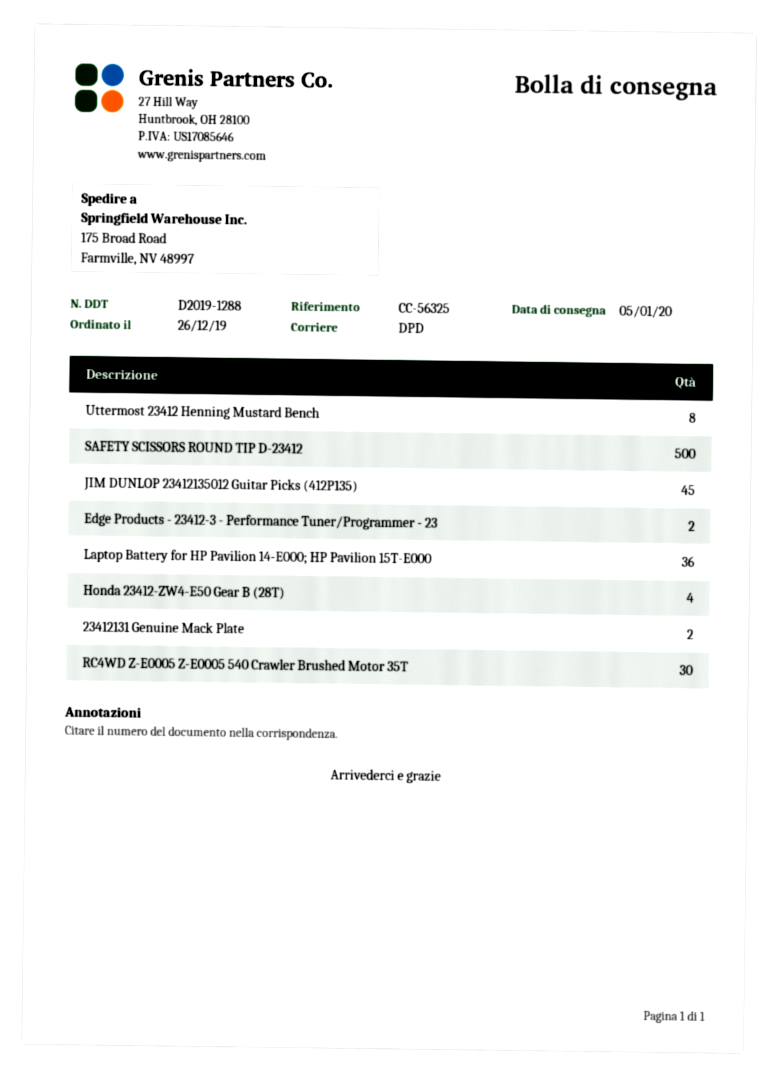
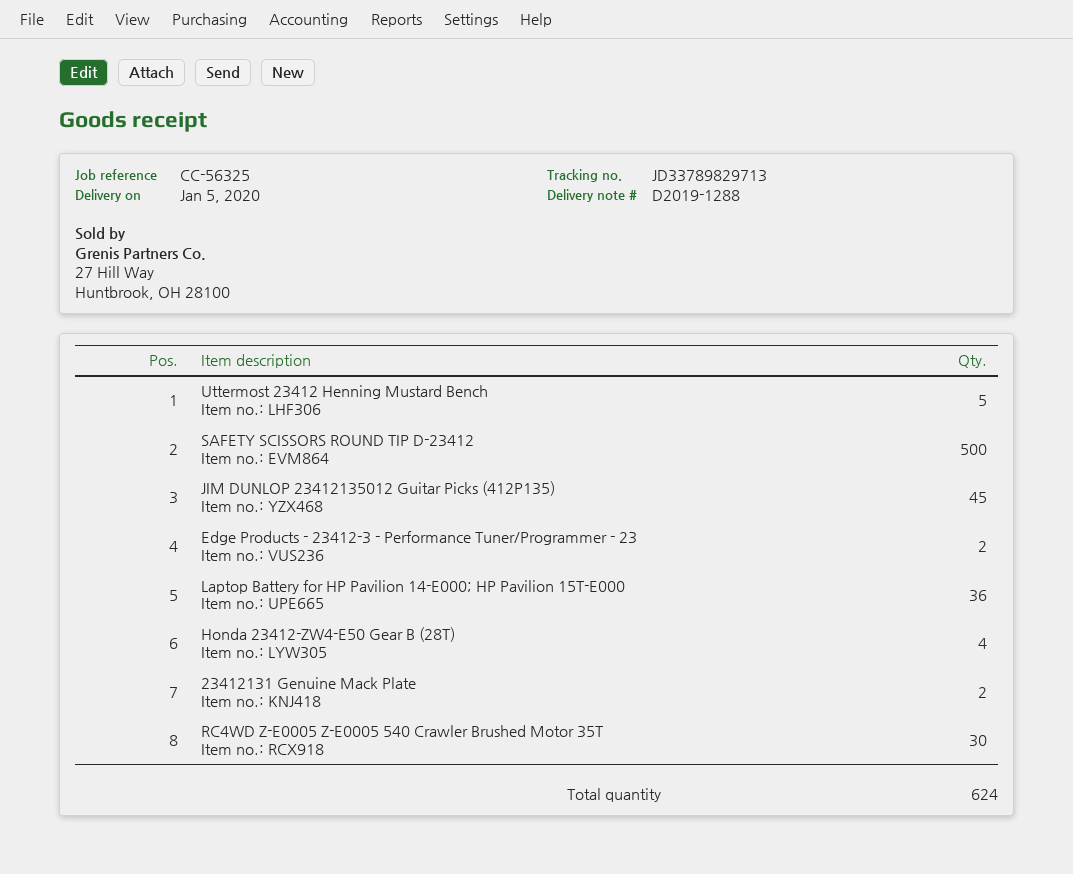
Uttermost 23412 Henning Mustard Bench: 8 -> 5

